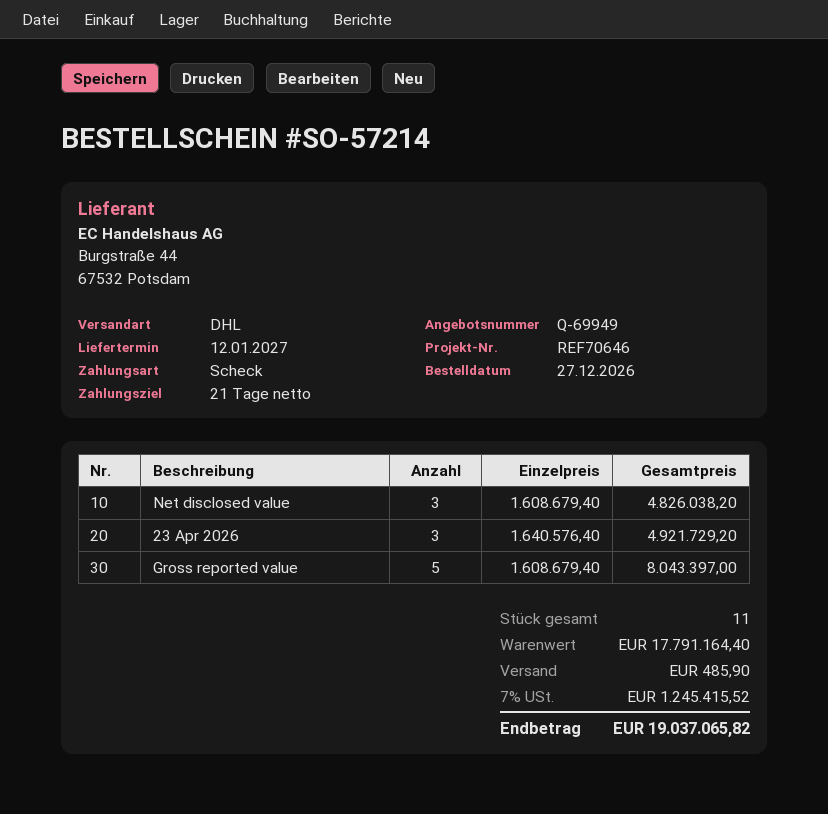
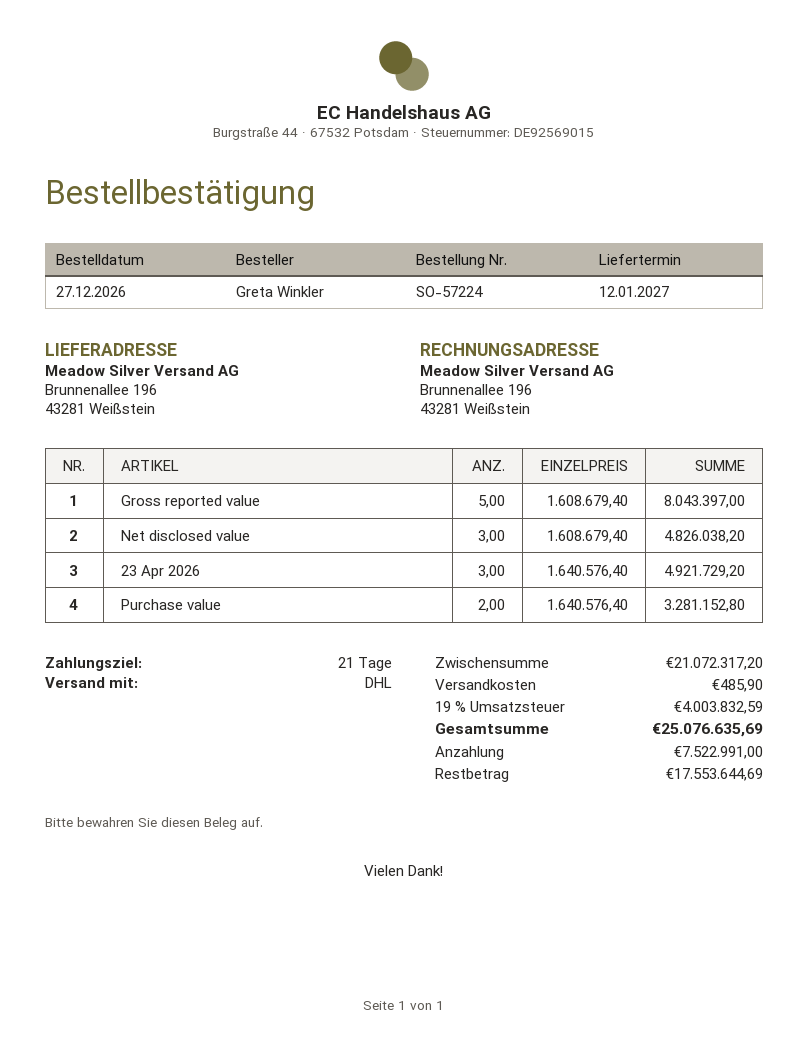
order number: SO-57214 -> SO-57224
Purchase value: none -> 2 x 1640576.40 = 3281152.80
subtotal: 17791164.40 -> 21072317.20
tax: 7% = 1245415.52 -> 19% = 4003832.59
total: 19037065.82 -> 25076635.69

